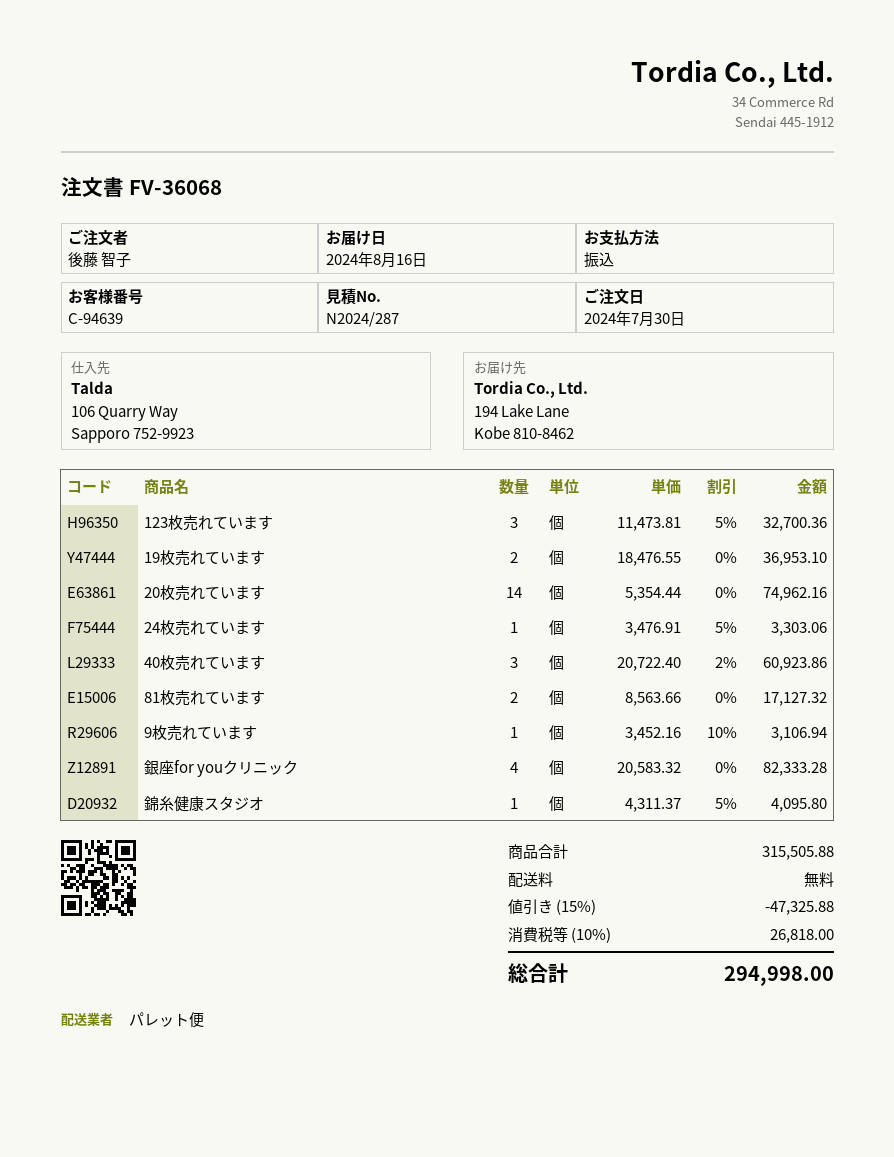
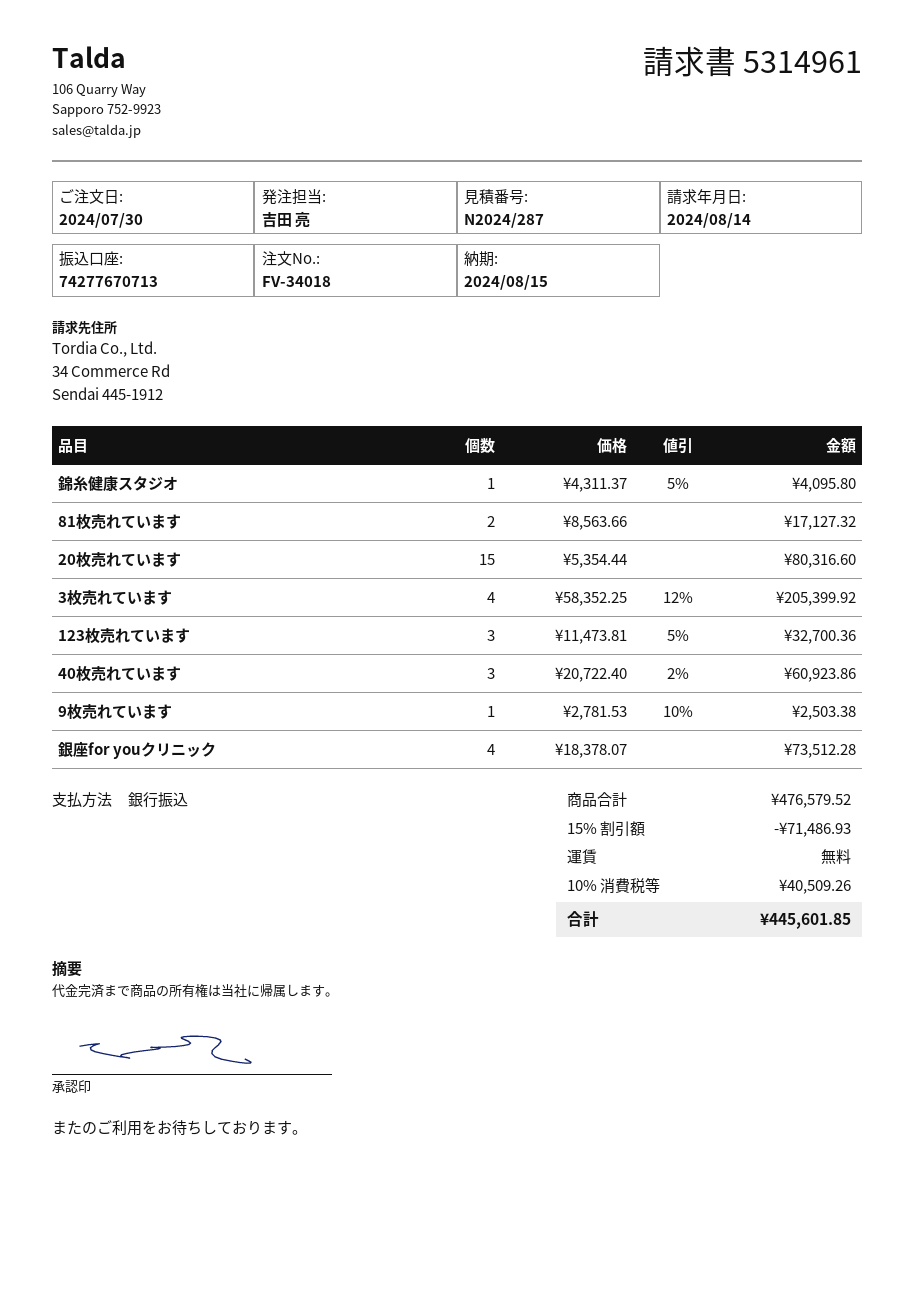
order number: FV-36068 -> FV-34018
delivery date: 2024-08-16 -> 2024-08-15
ordered by: 後藤 智子 -> 吉田 亮
19枚売れています: 2 x 18476.55 = 36953.10 -> none
20枚売れています: 14 x 5354.44 = 74962.16 -> 15 x 5354.44 = 80316.60
24枚売れています: 1 x 3476.91 - 5% = 3303.06 -> none
9枚売れています: 1 x 3452.16 - 10% = 3106.94 -> 1 x 2781.53 - 10% = 2503.38
銀座for youクリニック: 4 x 20583.32 = 82333.28 -> 4 x 18378.07 = 73512.28
3枚売れています: none -> 4 x 58352.25 - 12% = 205399.92
subtotal: 315505.88 -> 476579.52
discount: 15% = 47325.88 -> 15% = 71486.93
tax: 10% = 26818.00 -> 10% = 40509.26
total: 294998.00 -> 445601.85

